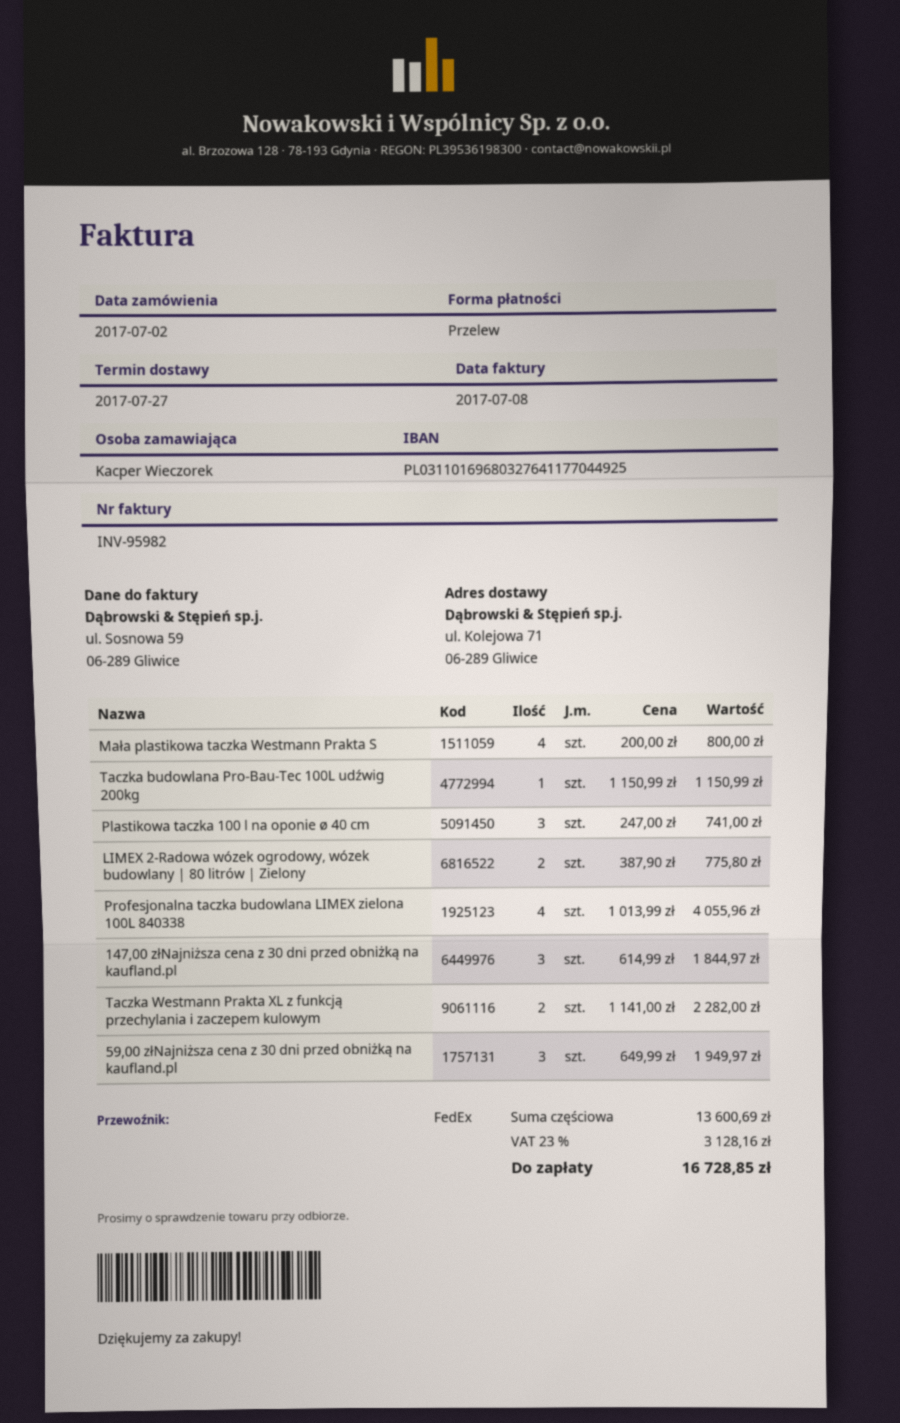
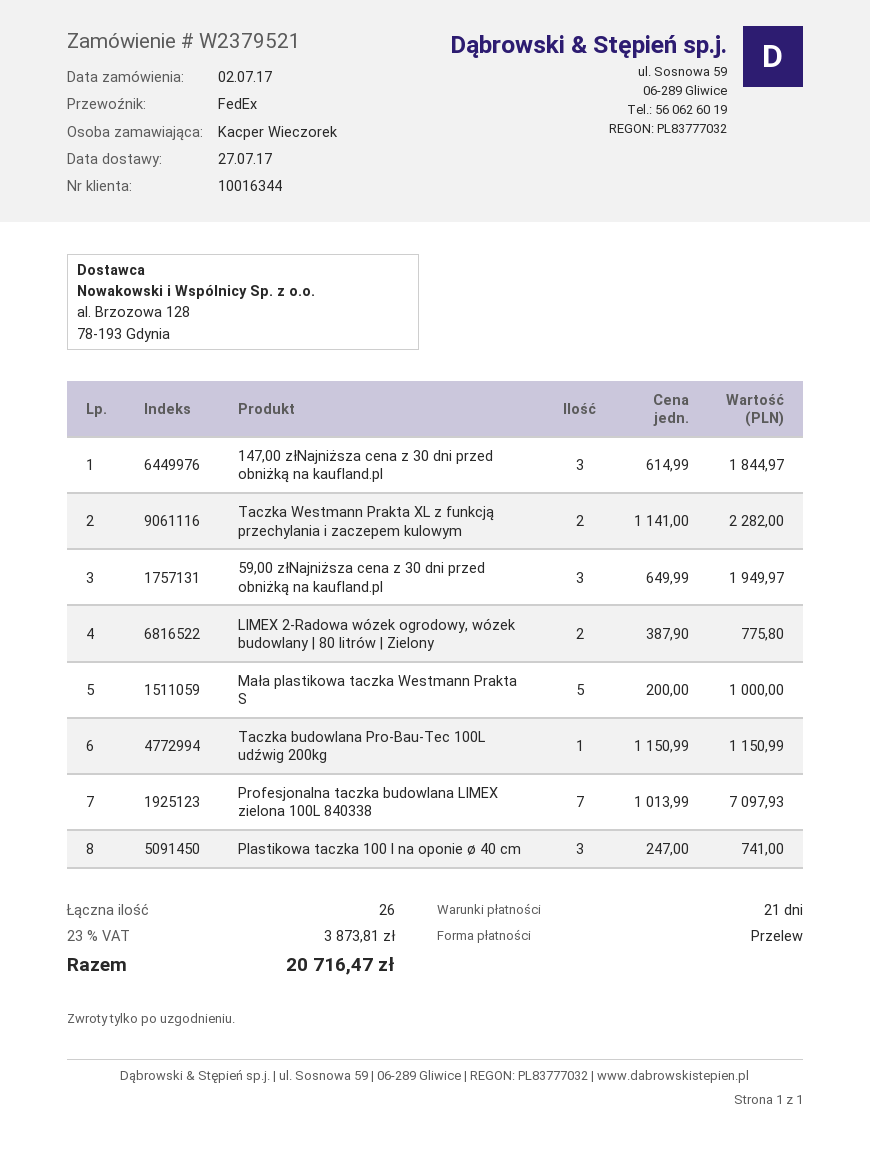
Mała plastikowa taczka Westmann Prakta S: 4 x 200.00 = 800.00 -> 5 x 200.00 = 1000.00
Profesjonalna taczka budowlana LIMEX zielona 100L 840338: 4 x 1013.99 = 4055.96 -> 7 x 1013.99 = 7097.93
tax: 23% = 3128.16 -> 23% = 3873.81
total: 16728.85 -> 20716.47

